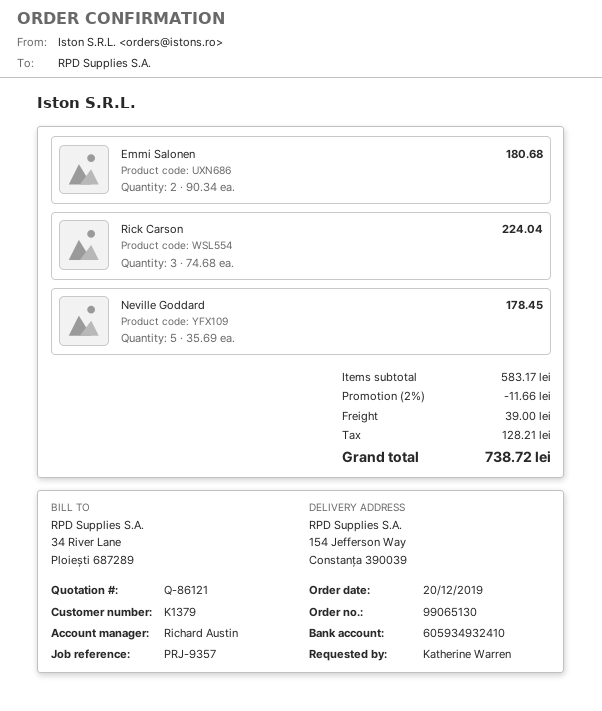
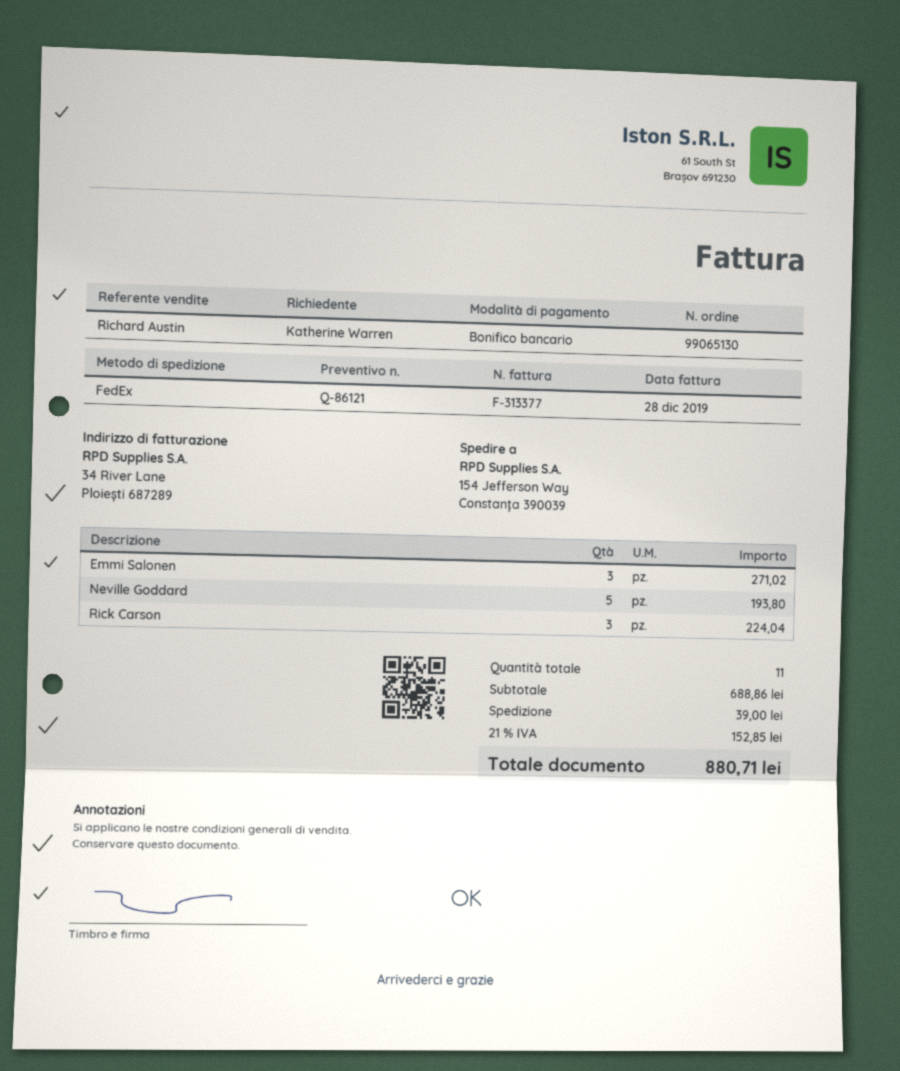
Emmi Salonen: 2 for 180.68 -> 3 for 271.02
Neville Goddard: 5 for 178.45 -> 5 for 193.80
subtotal: 583.17 -> 688.86
discount: 2% = 11.66 -> none
tax: 128.21 -> 152.85
total: 738.72 -> 880.71

